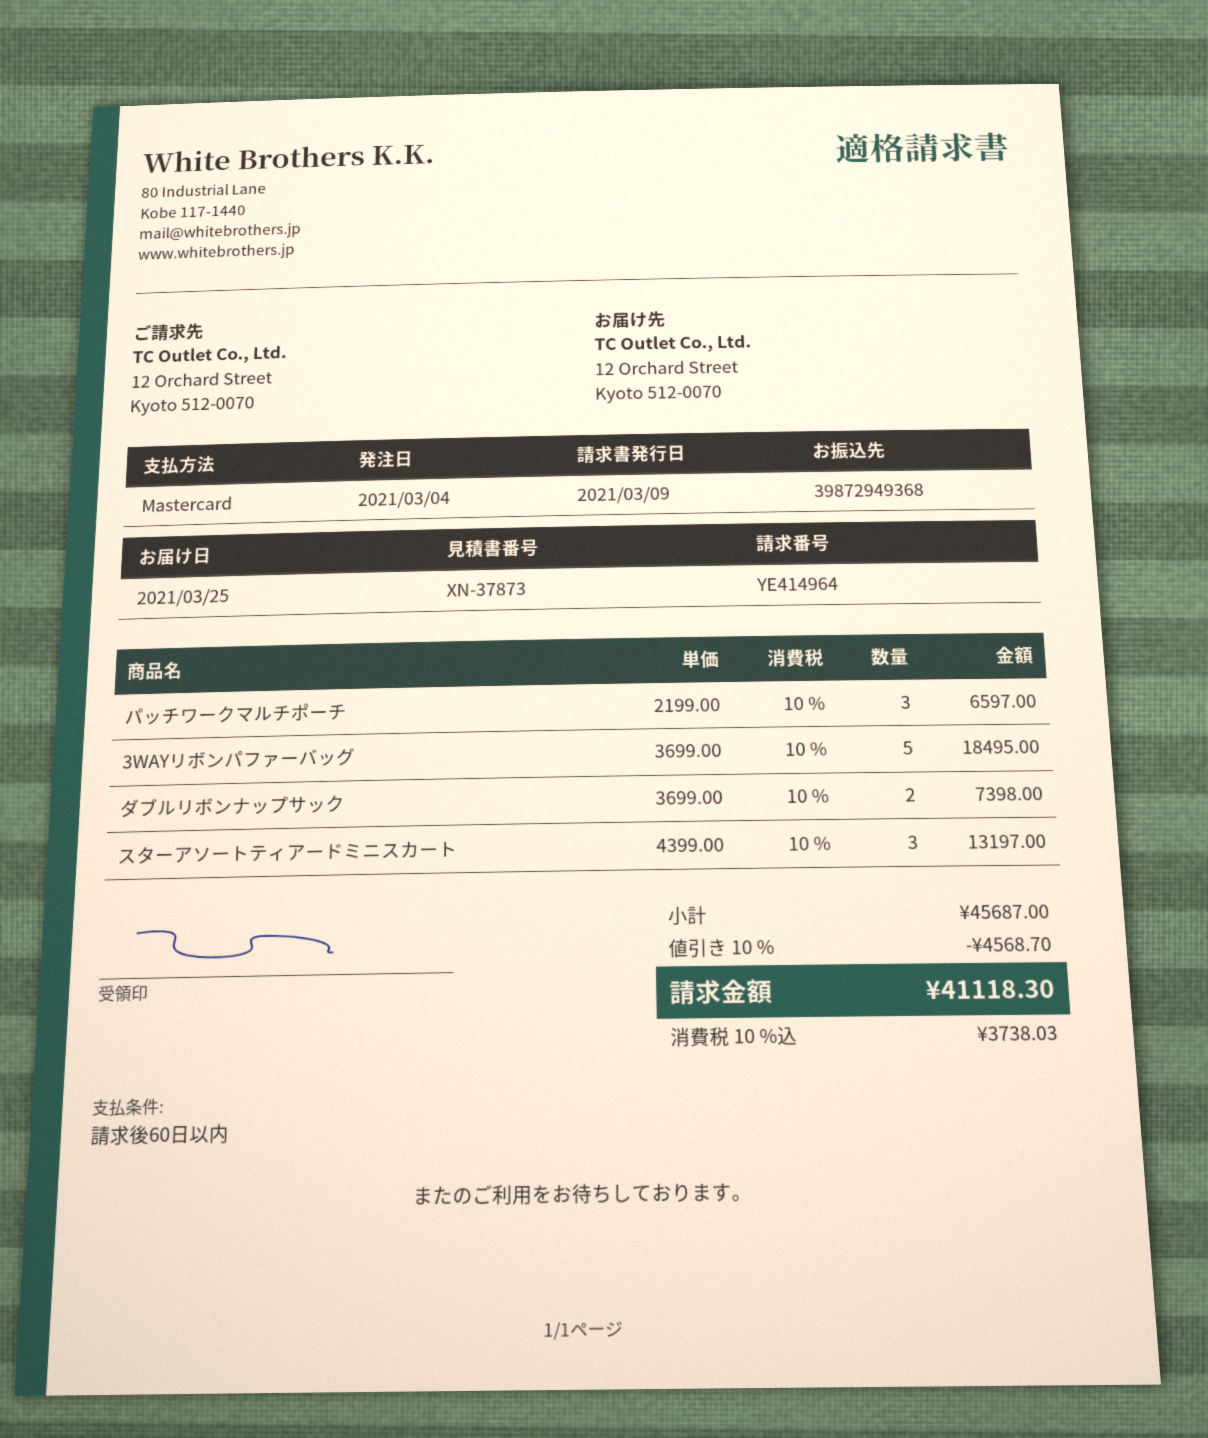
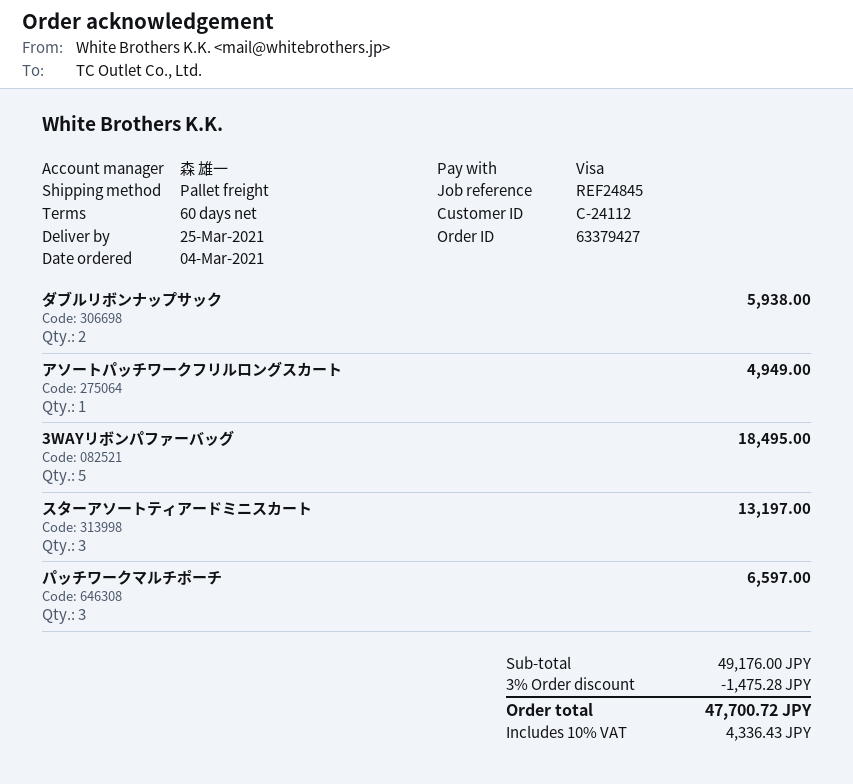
payment method: Mastercard -> Visa
ダブルリボンナップサック: 2 for 7398.00 -> 2 for 5938.00
アソートパッチワークフリルロングスカート: none -> 1 for 4949.00
subtotal: 45687.00 -> 49176.00
discount: 10% = 4568.70 -> 3% = 1475.28
tax: 10% = 3738.03 -> 10% = 4336.43
total: 41118.30 -> 47700.72

